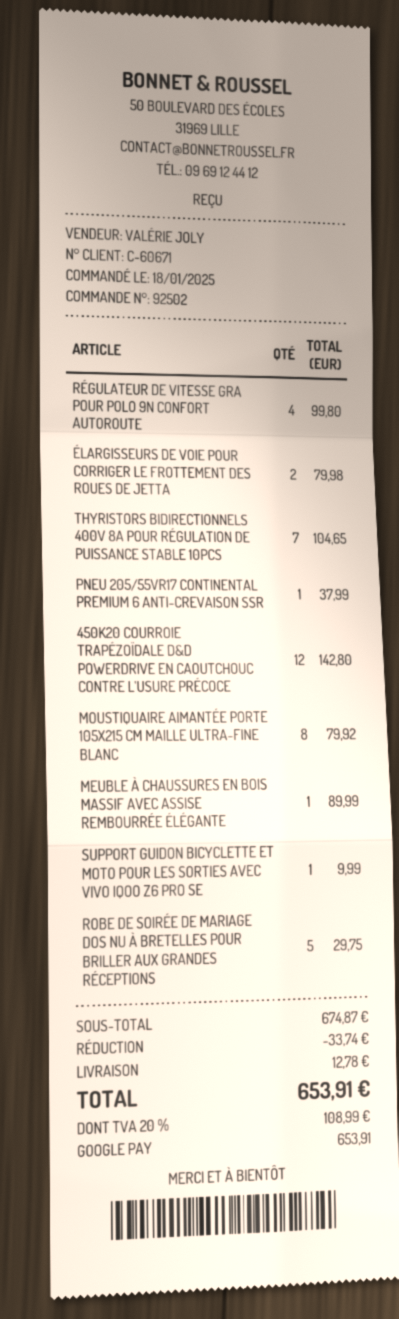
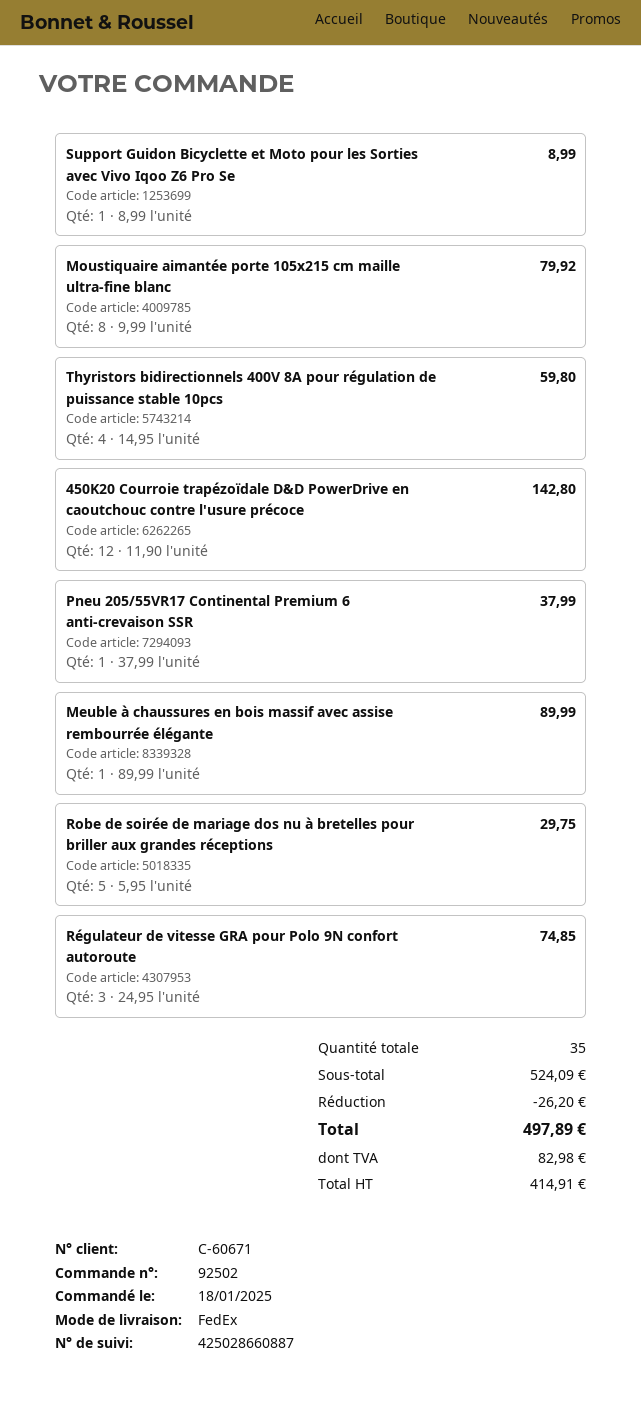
RÉGULATEUR DE VITESSE GRA POUR POLO 9N CONFORT AUTOROUTE: 4 for 99.80 -> 3 for 74.85
ÉLARGISSEURS DE VOIE POUR CORRIGER LE FROTTEMENT DES ROUES DE JETTA: 2 for 79.98 -> none
THYRISTORS BIDIRECTIONNELS 400V 8A POUR RÉGULATION DE PUISSANCE STABLE 10PCS: 7 for 104.65 -> 4 for 59.80
SUPPORT GUIDON BICYCLETTE ET MOTO POUR LES SORTIES AVEC VIVO IQOO Z6 PRO SE: 1 for 9.99 -> 1 for 8.99
subtotal: 674.87 -> 524.09
discount: 33.74 -> 26.20
shipping: 12.78 -> none
tax: 108.99 -> 82.98
total: 653.91 -> 497.89

